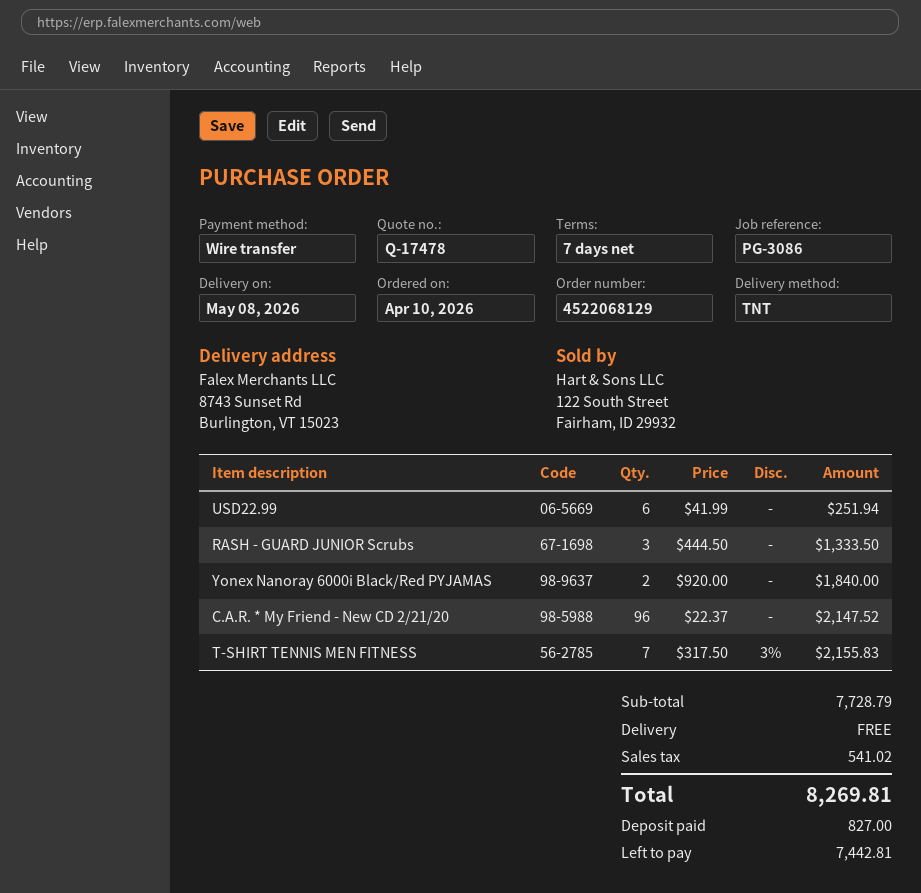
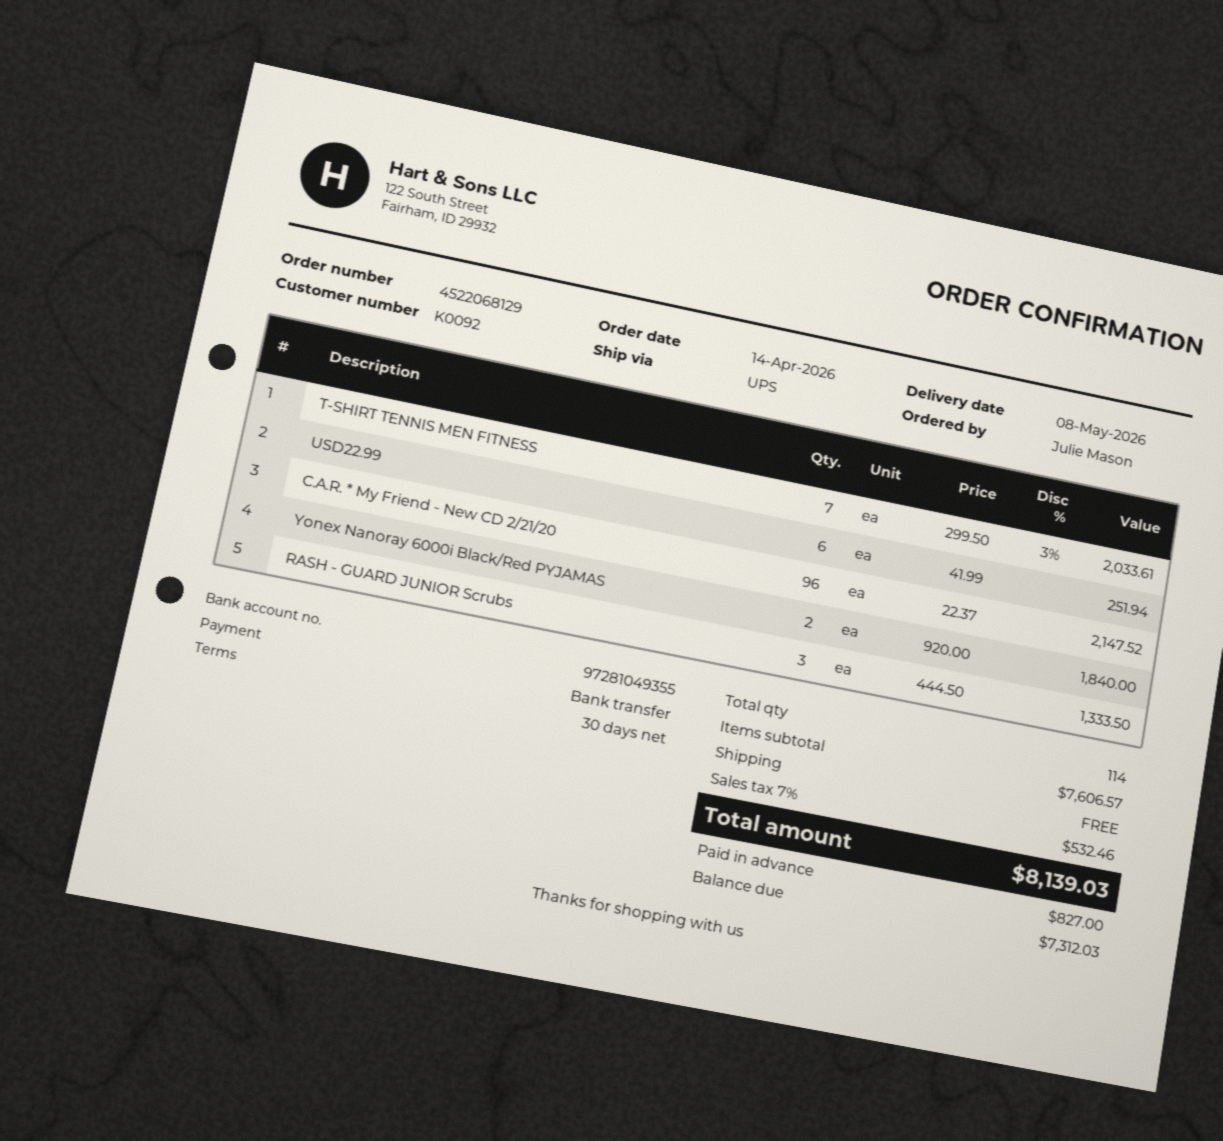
order date: 2026-04-10 -> 2026-04-14
payment terms: 7 days -> 30 days
shipping method: TNT -> UPS
T-SHIRT TENNIS MEN FITNESS: 7 x 317.50 - 3% = 2155.83 -> 7 x 299.50 - 3% = 2033.61
subtotal: 7728.79 -> 7606.57
tax: 541.02 -> 532.46
total: 8269.81 -> 8139.03
balance: 7442.81 -> 7312.03

